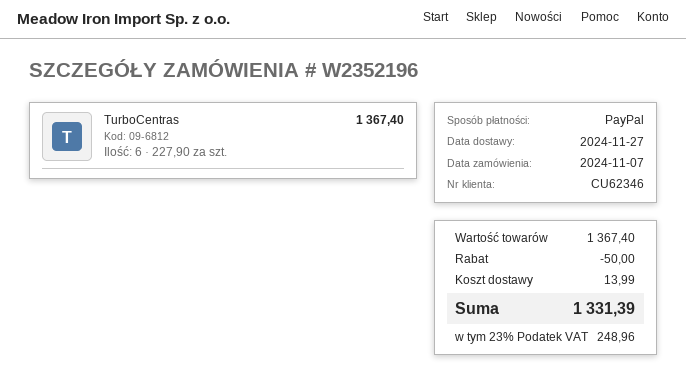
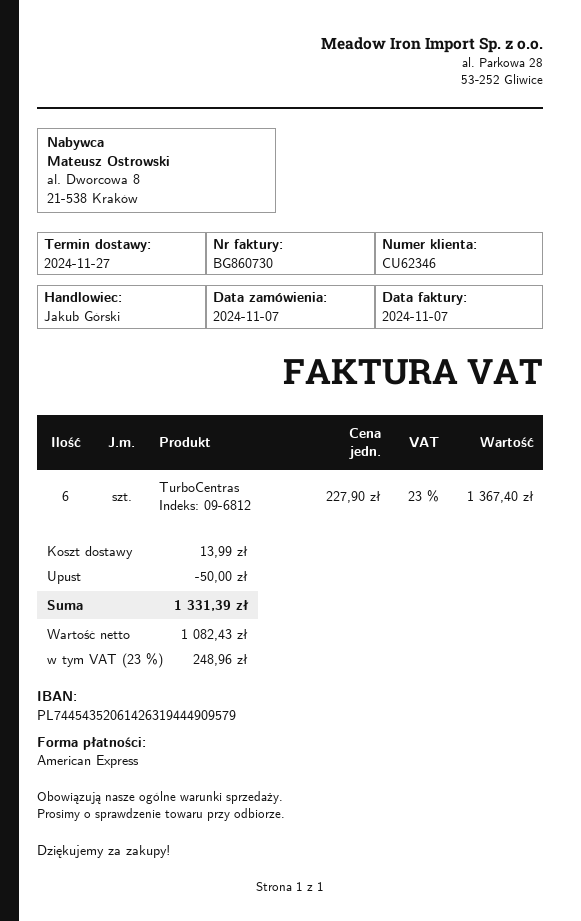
payment method: PayPal -> American Express

